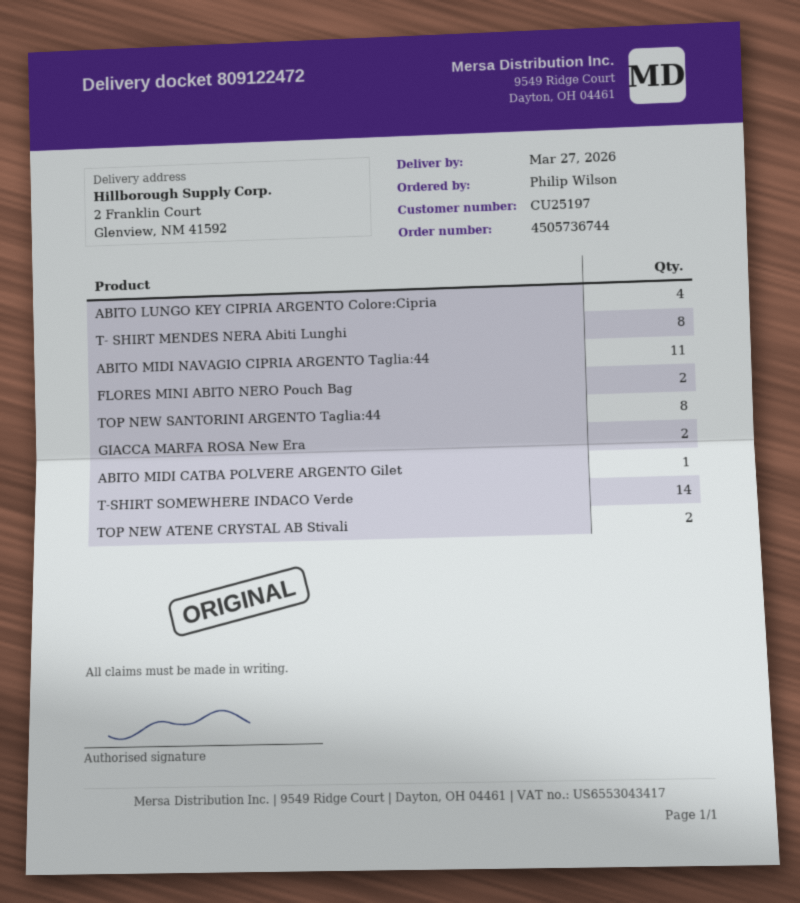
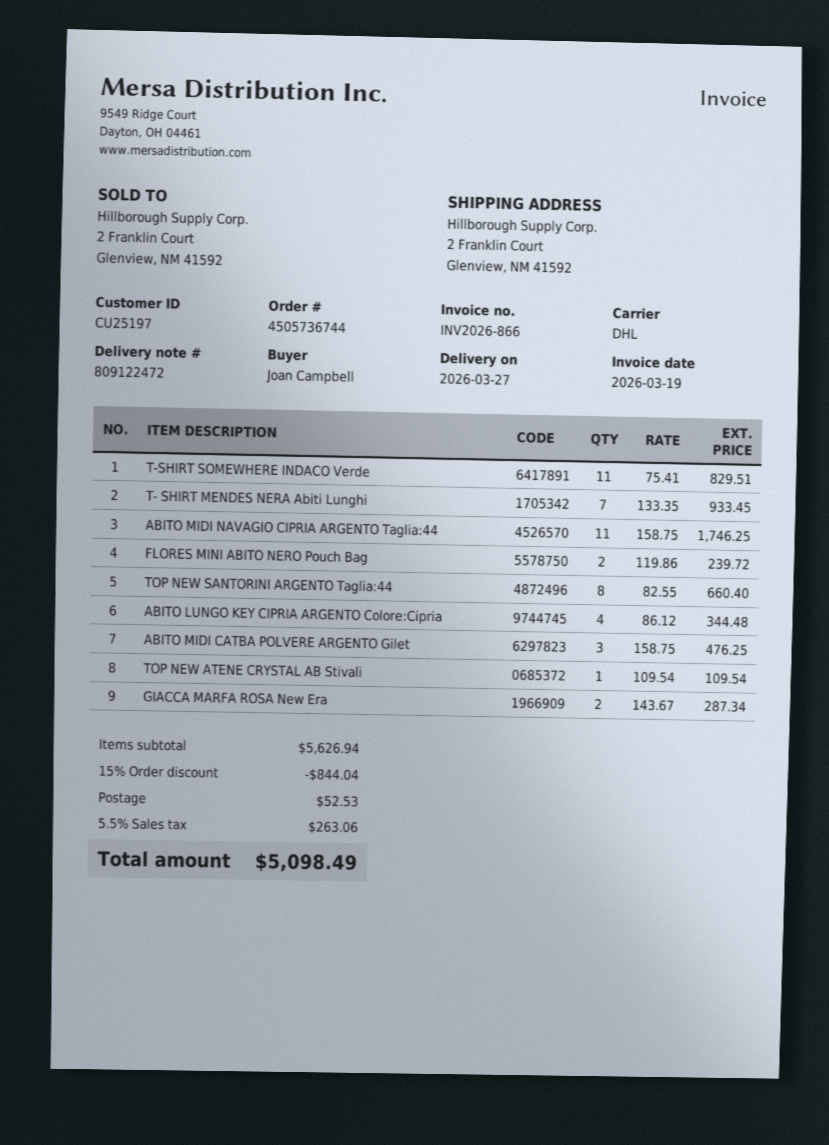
ordered by: Philip Wilson -> Joan Campbell
T- SHIRT MENDES NERA Abiti Lunghi: 8 -> 7
ABITO MIDI CATBA POLVERE ARGENTO Gilet: 1 -> 3
T-SHIRT SOMEWHERE INDACO Verde: 14 -> 11
TOP NEW ATENE CRYSTAL AB Stivali: 2 -> 1

